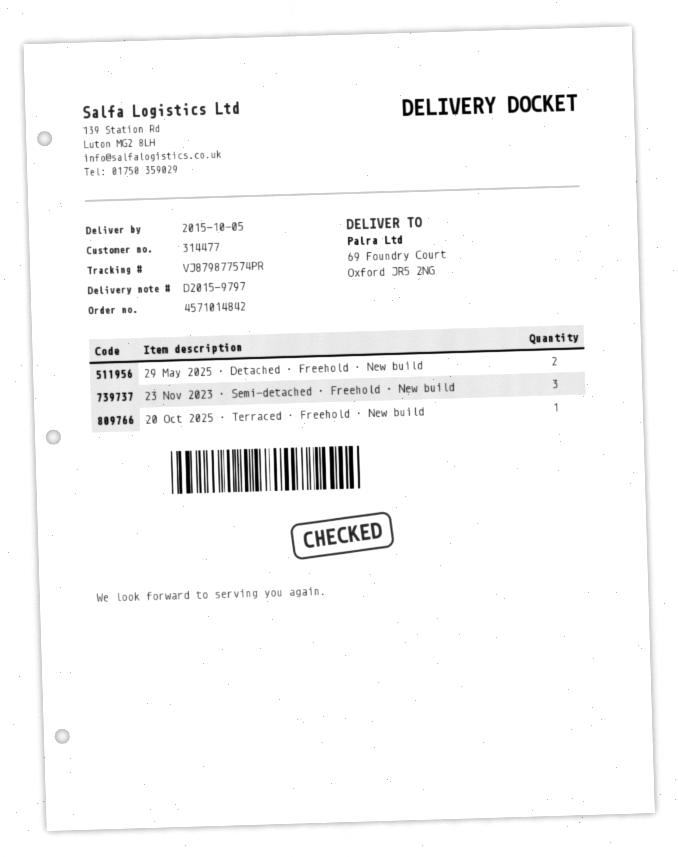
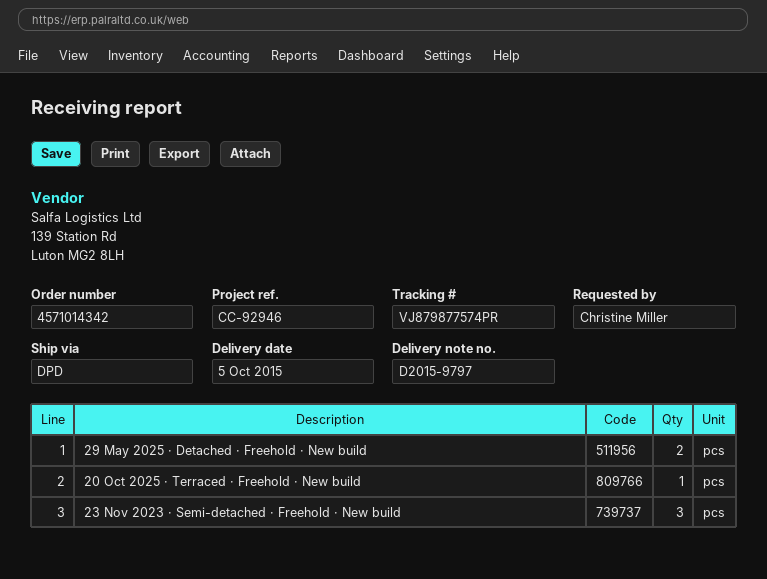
order number: 4571014842 -> 4571014342

